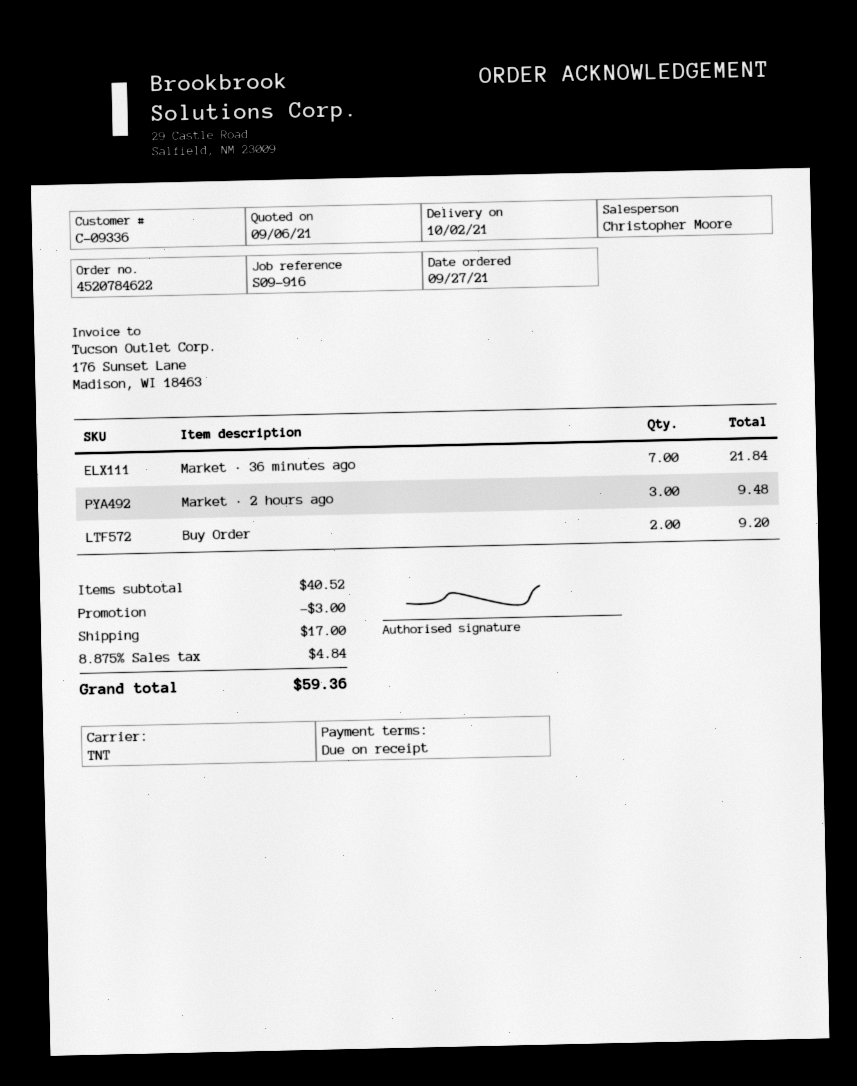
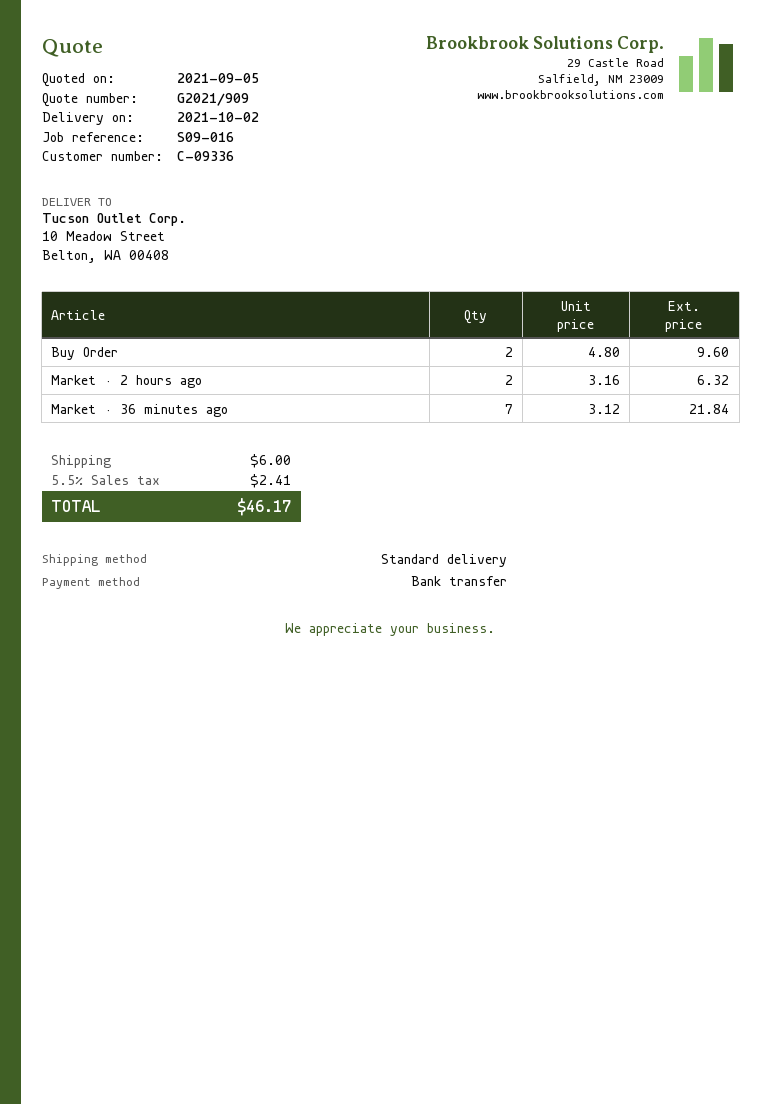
quote date: 2021-09-06 -> 2021-09-05
reference: S09-916 -> S09-016
shipping method: TNT -> standard
Market · 2 hours ago: 3 for 9.48 -> 2 for 6.32
Buy Order: 2 for 9.20 -> 2 for 9.60
discount: 3.00 -> none
shipping: 17.00 -> 6.00
tax: 8.875% = 4.84 -> 5.5% = 2.41
total: 59.36 -> 46.17

